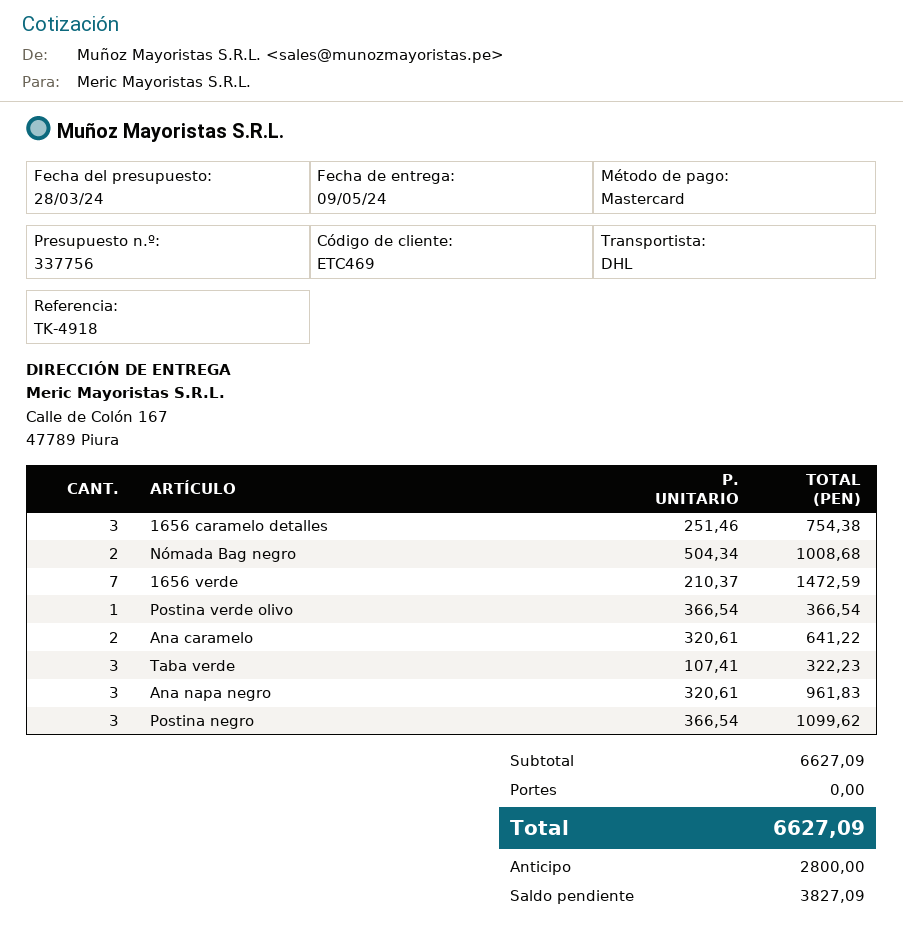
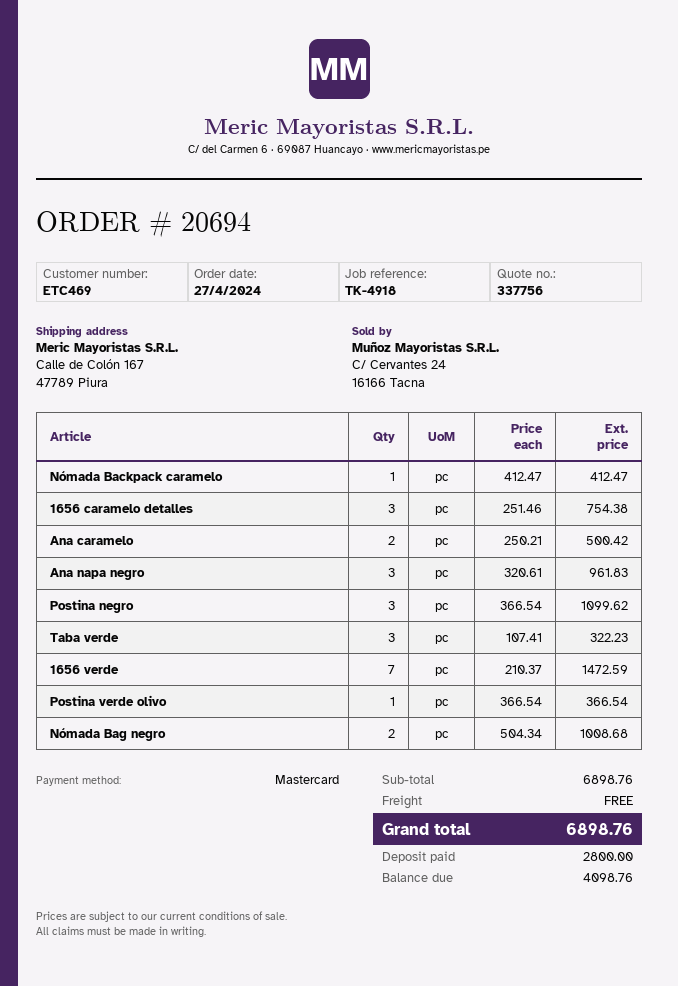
Ana caramelo: 2 x 320.61 = 641.22 -> 2 x 250.21 = 500.42
Nómada Backpack caramelo: none -> 1 x 412.47 = 412.47
subtotal: 6627.09 -> 6898.76
total: 6627.09 -> 6898.76
balance: 3827.09 -> 4098.76

